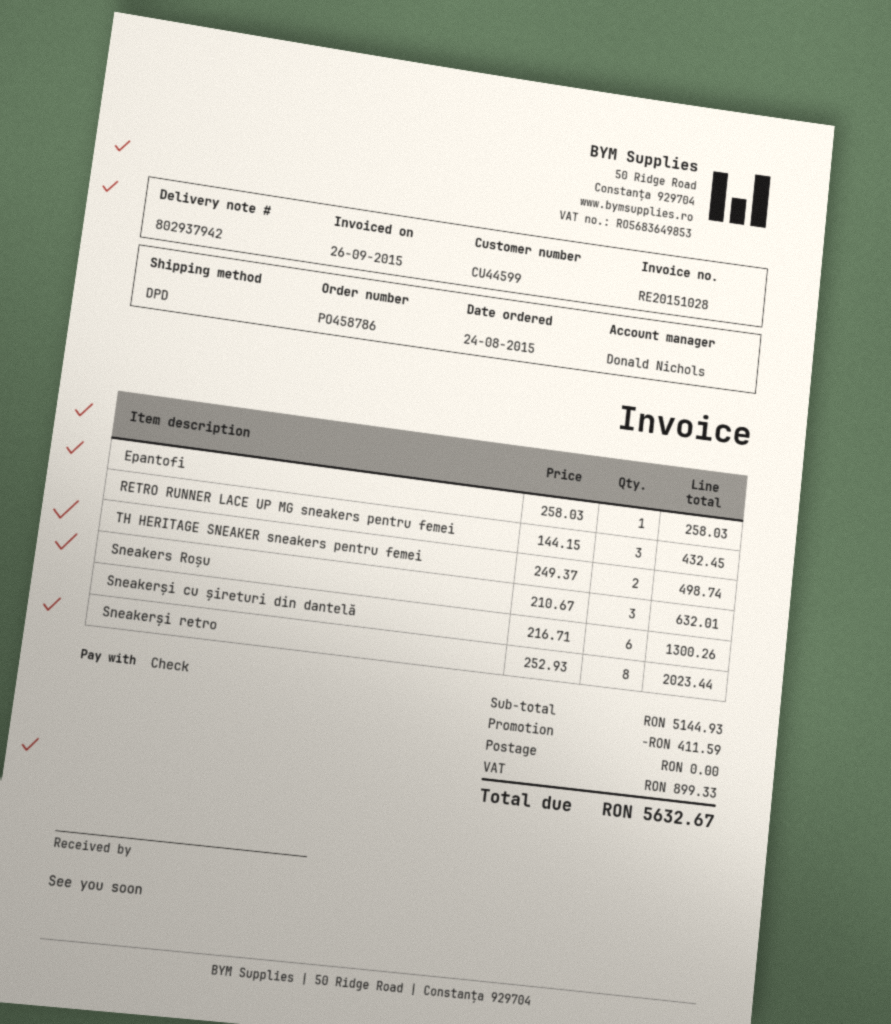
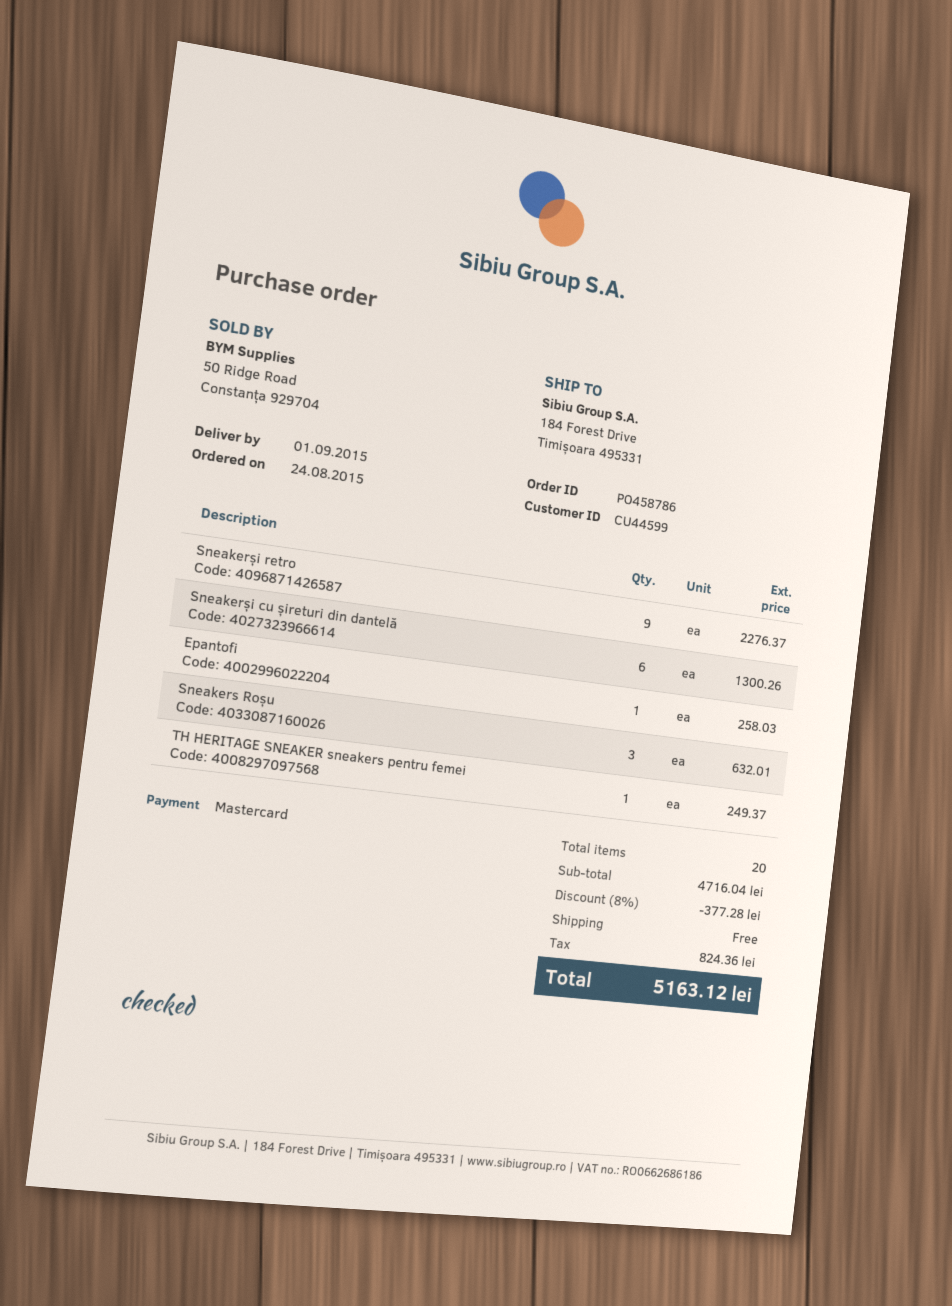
payment method: cheque -> Mastercard
RETRO RUNNER LACE UP MG sneakers pentru femei: 3 for 432.45 -> none
TH HERITAGE SNEAKER sneakers pentru femei: 2 for 498.74 -> 1 for 249.37
Sneakerși retro: 8 for 2023.44 -> 9 for 2276.37
subtotal: 5144.93 -> 4716.04
discount: 411.59 -> 377.28
tax: 899.33 -> 824.36
total: 5632.67 -> 5163.12

